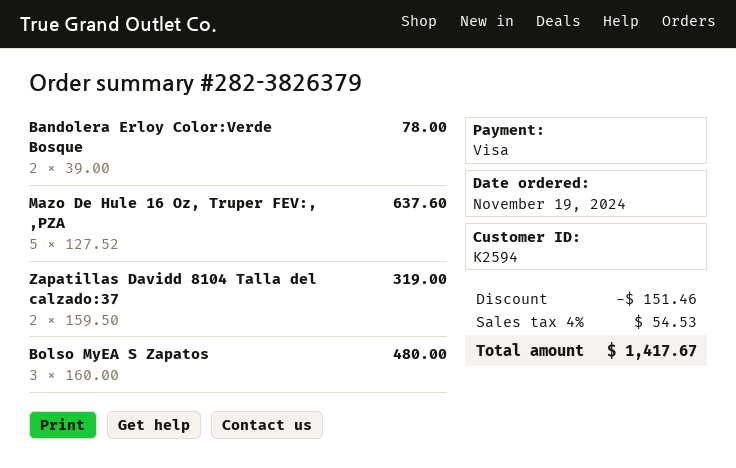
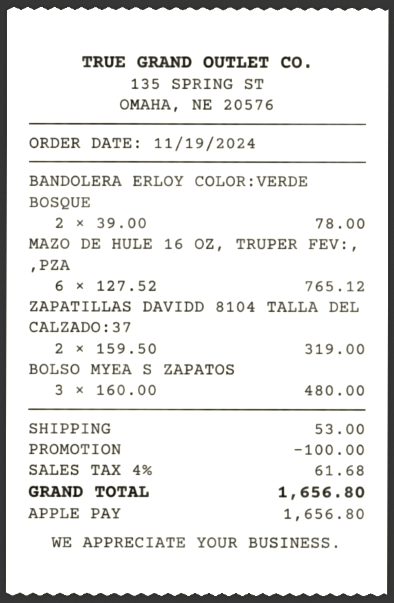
payment method: Visa -> Apple Pay
Mazo De Hule 16 Oz, Truper FEV:, ,PZA: 5 x 127.52 = 637.60 -> 6 x 127.52 = 765.12
discount: 151.46 -> 100.00
shipping: none -> 53.00
tax: 4% = 54.53 -> 4% = 61.68
total: 1417.67 -> 1656.80

